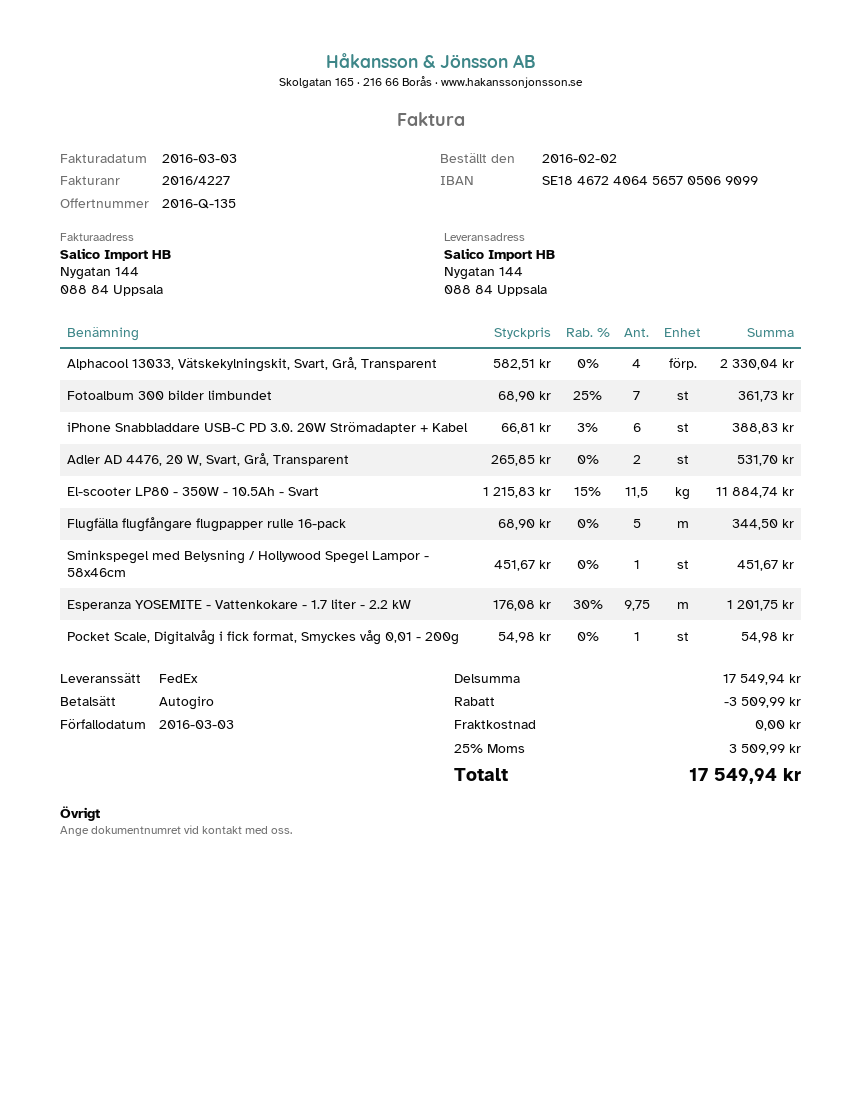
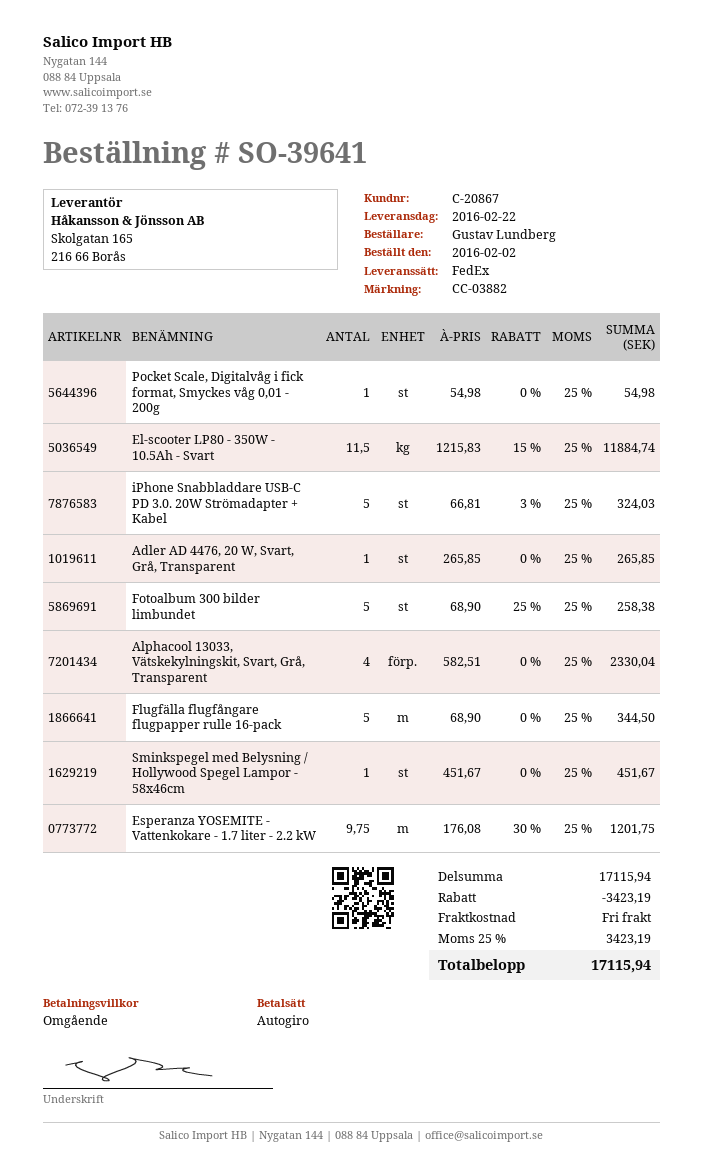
Fotoalbum 300 bilder limbundet: 7 x 68.90 - 25% = 361.73 -> 5 x 68.90 - 25% = 258.38
iPhone Snabbladdare USB-C PD 3.0. 20W Strömadapter + Kabel: 6 x 66.81 - 3% = 388.83 -> 5 x 66.81 - 3% = 324.03
Adler AD 4476, 20 W, Svart, Grå, Transparent: 2 x 265.85 = 531.70 -> 1 x 265.85 = 265.85
subtotal: 17549.94 -> 17115.94
discount: 3509.99 -> 3423.19
tax: 25% = 3509.99 -> 25% = 3423.19
total: 17549.94 -> 17115.94

